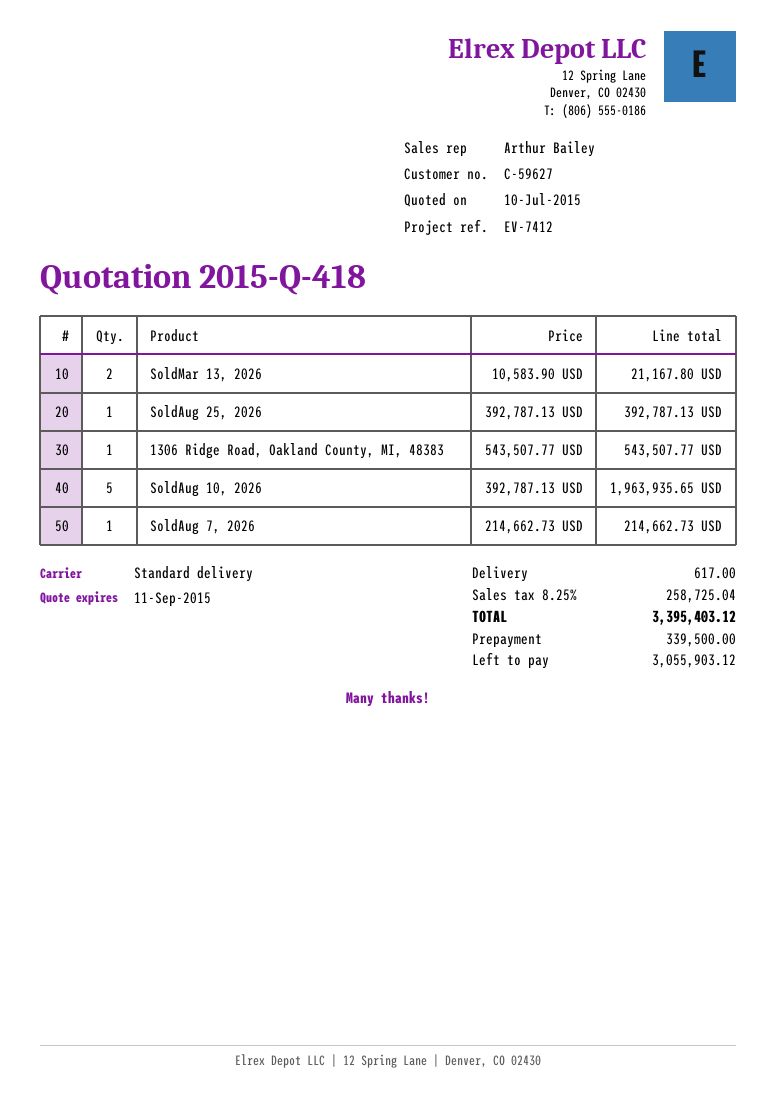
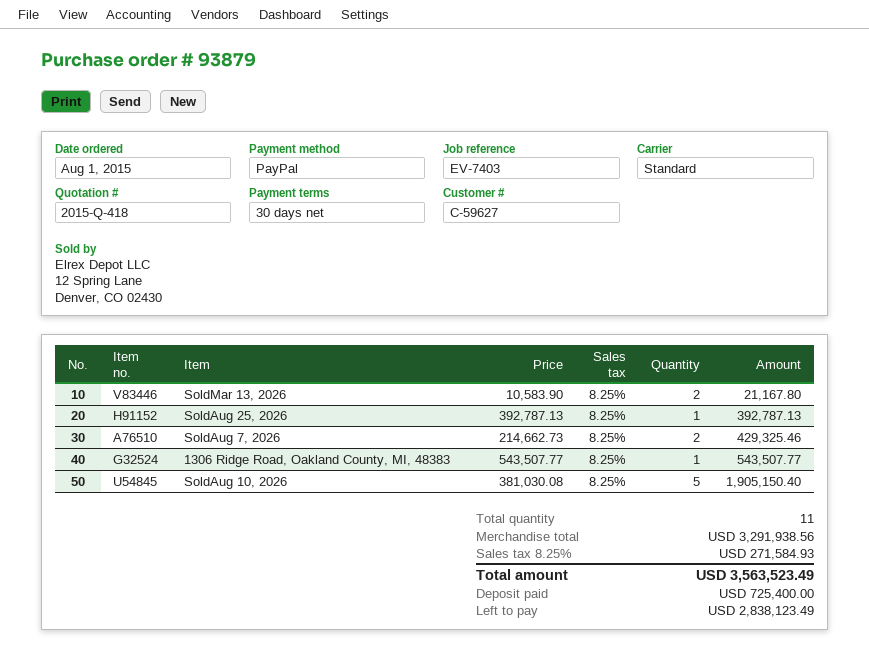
reference: EV-7412 -> EV-7403
SoldAug 10, 2026: 5 x 392787.13 = 1963935.65 -> 5 x 381030.08 = 1905150.40
SoldAug 7, 2026: 1 x 214662.73 = 214662.73 -> 2 x 214662.73 = 429325.46
shipping: 617.00 -> none
tax: 8.25% = 258725.04 -> 8.25% = 271584.93
total: 3395403.12 -> 3563523.49
deposit: 339500.00 -> 725400.00
balance: 3055903.12 -> 2838123.49

